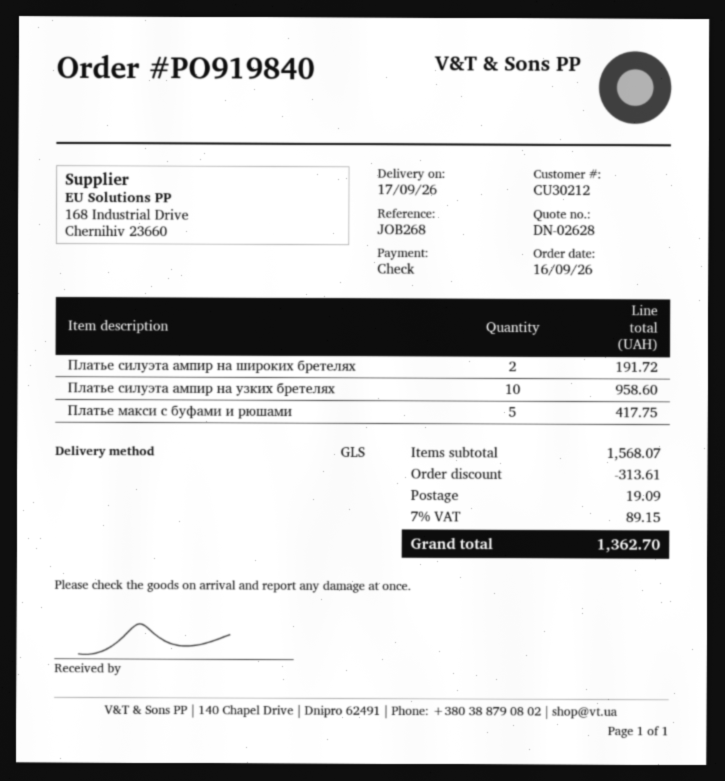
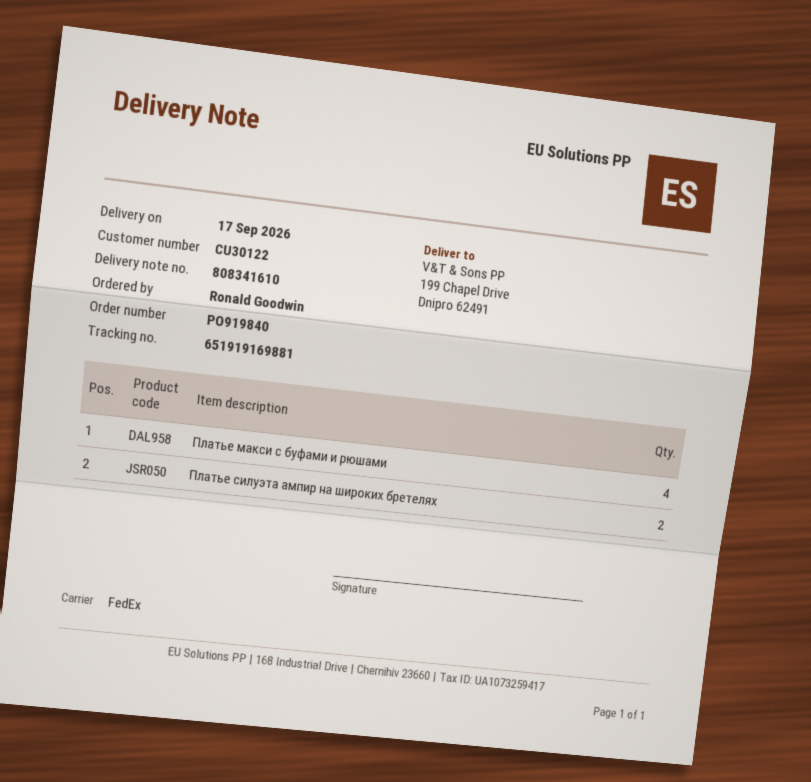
customer number: CU30212 -> CU30122
shipping method: GLS -> FedEx
Платье силуэта ампир на узких бретелях: 10 -> none
Платье макси с буфами и рюшами: 5 -> 4

